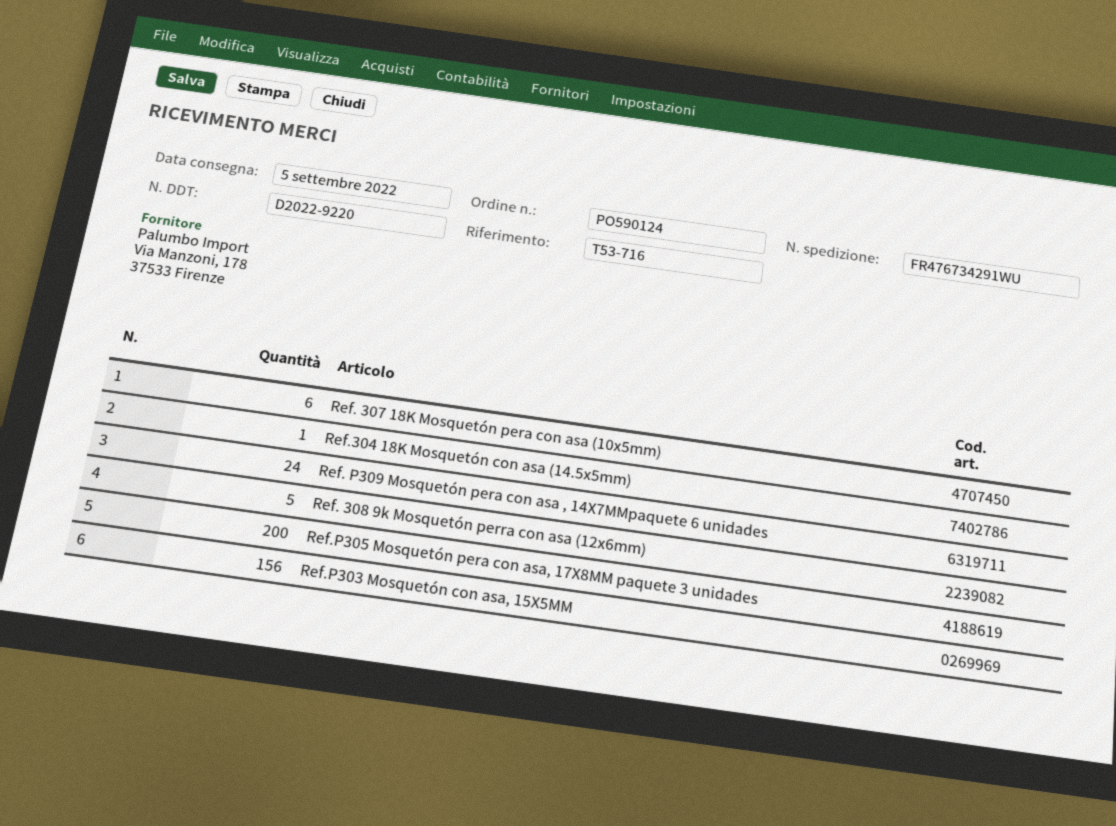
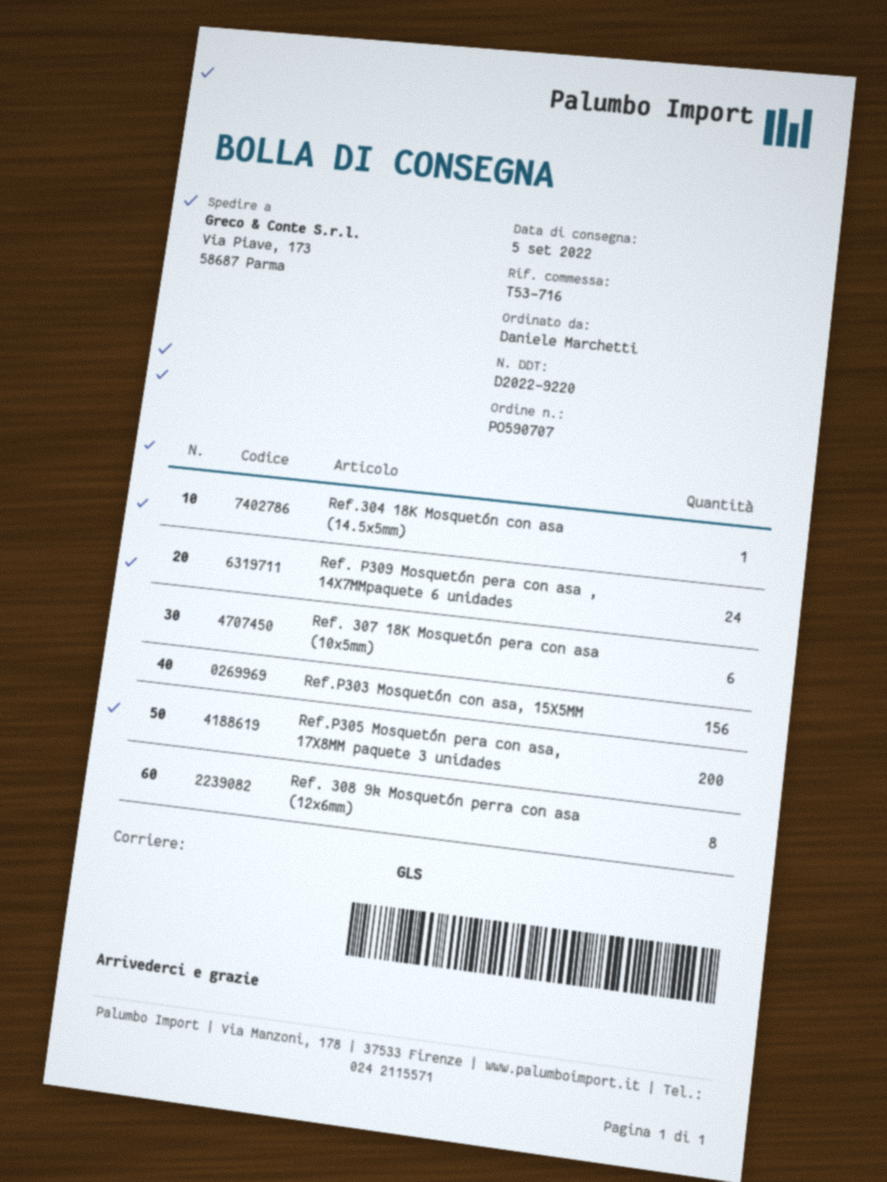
order number: PO590124 -> PO590707
Ref. 308 9k Mosquetón perra con asa (12x6mm): 5 -> 8

